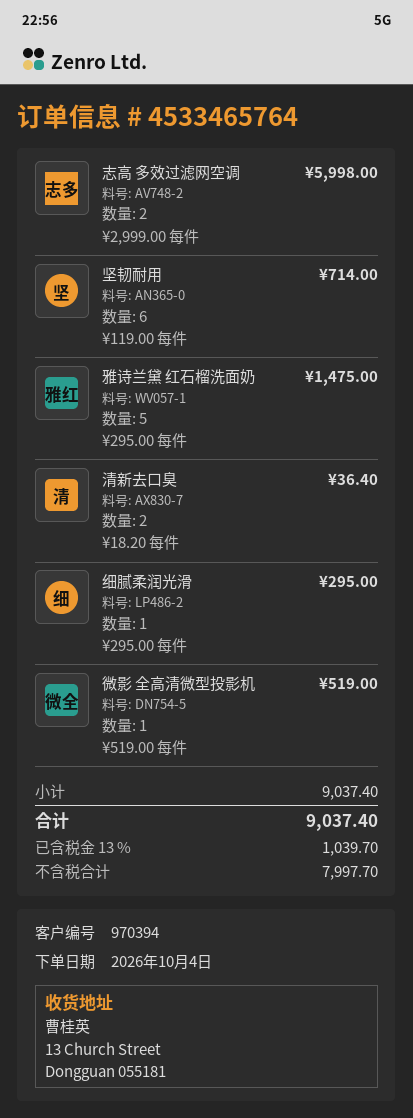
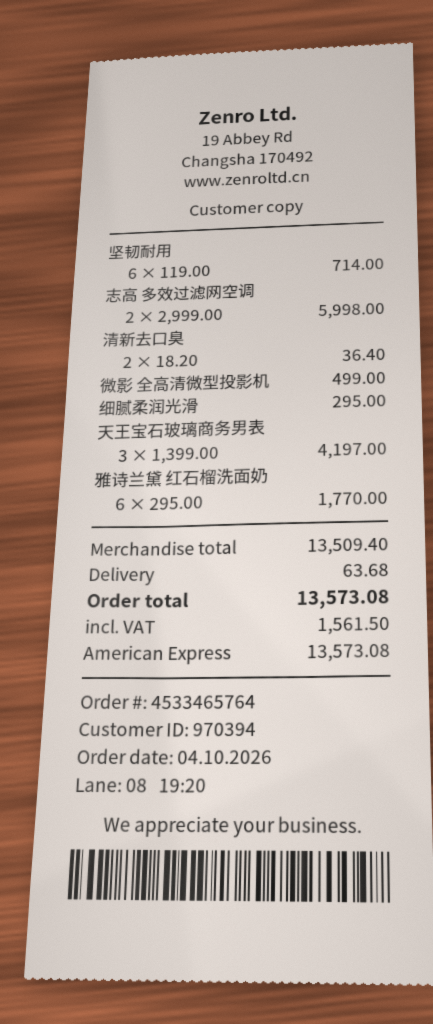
雅诗兰黛 红石榴洗面奶: 5 x 295.00 = 1475.00 -> 6 x 295.00 = 1770.00
微影 全高清微型投影机: 1 x 519.00 = 519.00 -> 1 x 499.00 = 499.00
天王宝石玻璃商务男表: none -> 3 x 1399.00 = 4197.00
subtotal: 9037.40 -> 13509.40
shipping: none -> 63.68
tax: 1039.70 -> 1561.50
total: 9037.40 -> 13573.08

